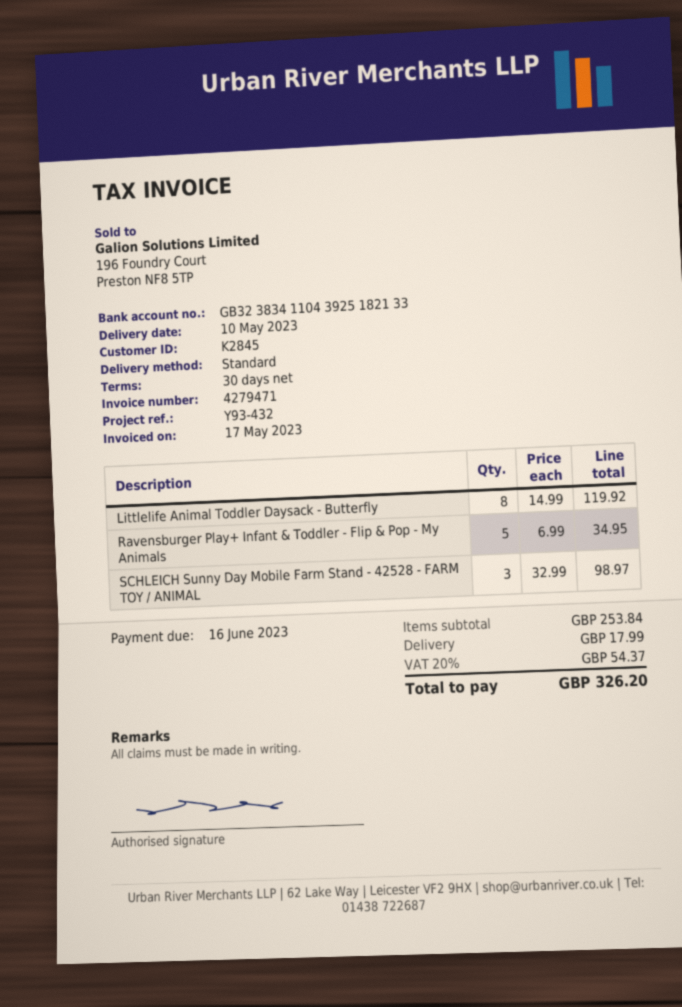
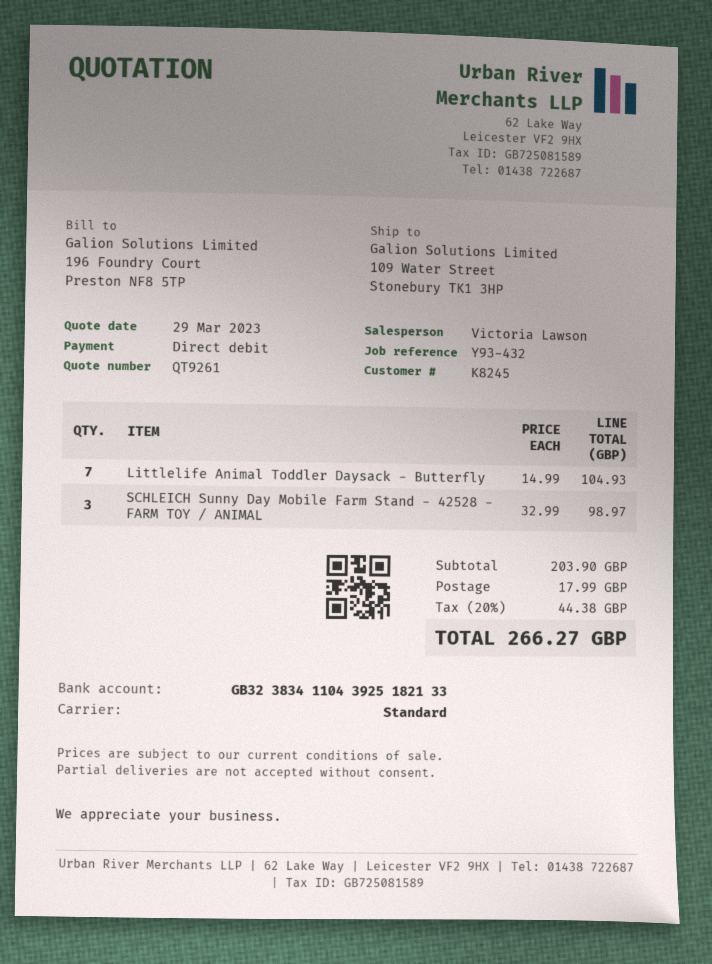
customer number: K2845 -> K8245
Littlelife Animal Toddler Daysack - Butterfly: 8 x 14.99 = 119.92 -> 7 x 14.99 = 104.93
Ravensburger Play+ Infant & Toddler - Flip & Pop - My Animals: 5 x 6.99 = 34.95 -> none
subtotal: 253.84 -> 203.90
tax: 20% = 54.37 -> 20% = 44.38
total: 326.20 -> 266.27

